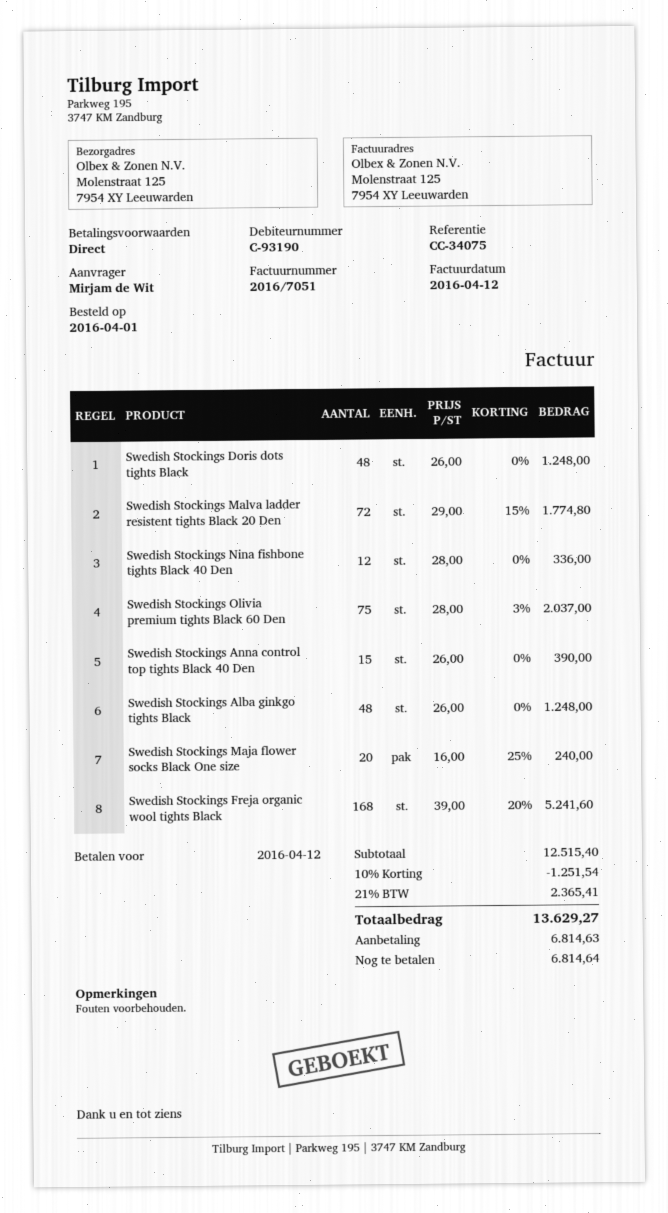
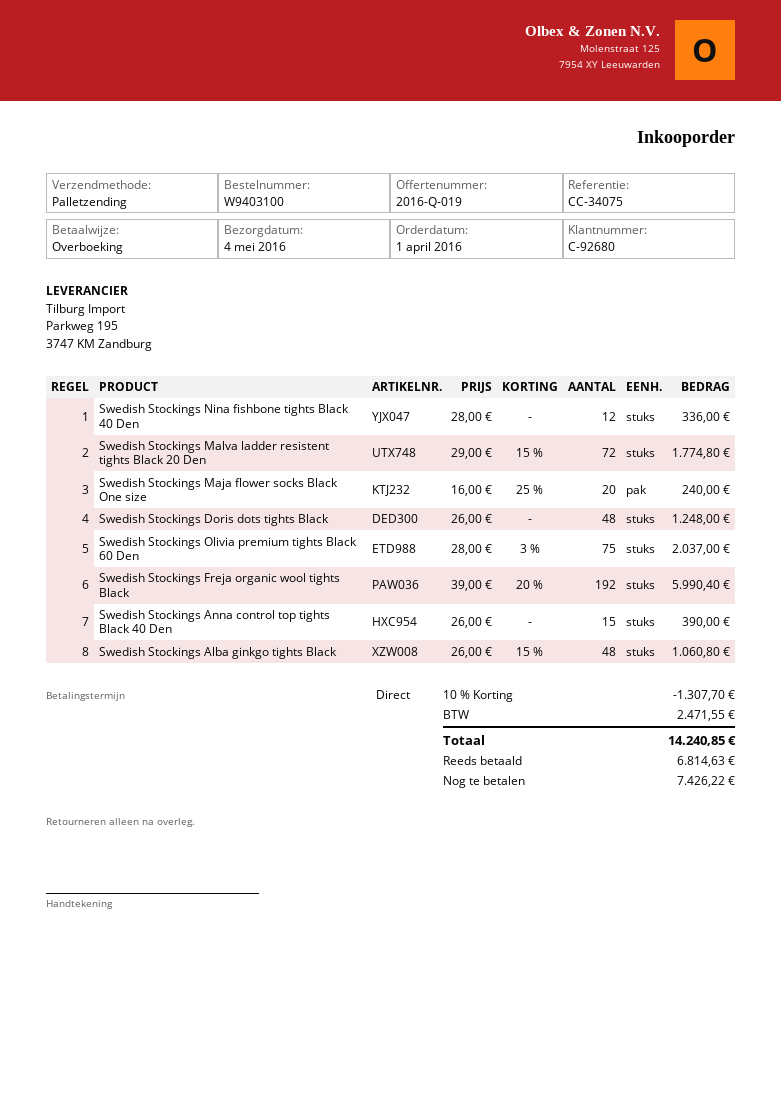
customer number: C-93190 -> C-92680
Swedish Stockings Alba ginkgo tights Black: 48 x 26.00 = 1248.00 -> 48 x 26.00 - 15% = 1060.80
Swedish Stockings Freja organic wool tights Black: 168 x 39.00 - 20% = 5241.60 -> 192 x 39.00 - 20% = 5990.40
discount: 10% = 1251.54 -> 10% = 1307.70
tax: 2365.41 -> 2471.55
total: 13629.27 -> 14240.85
balance: 6814.64 -> 7426.22

